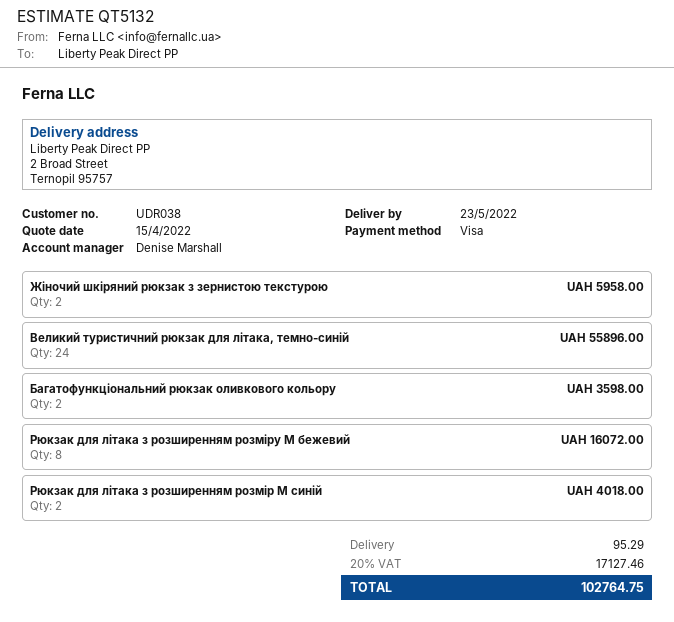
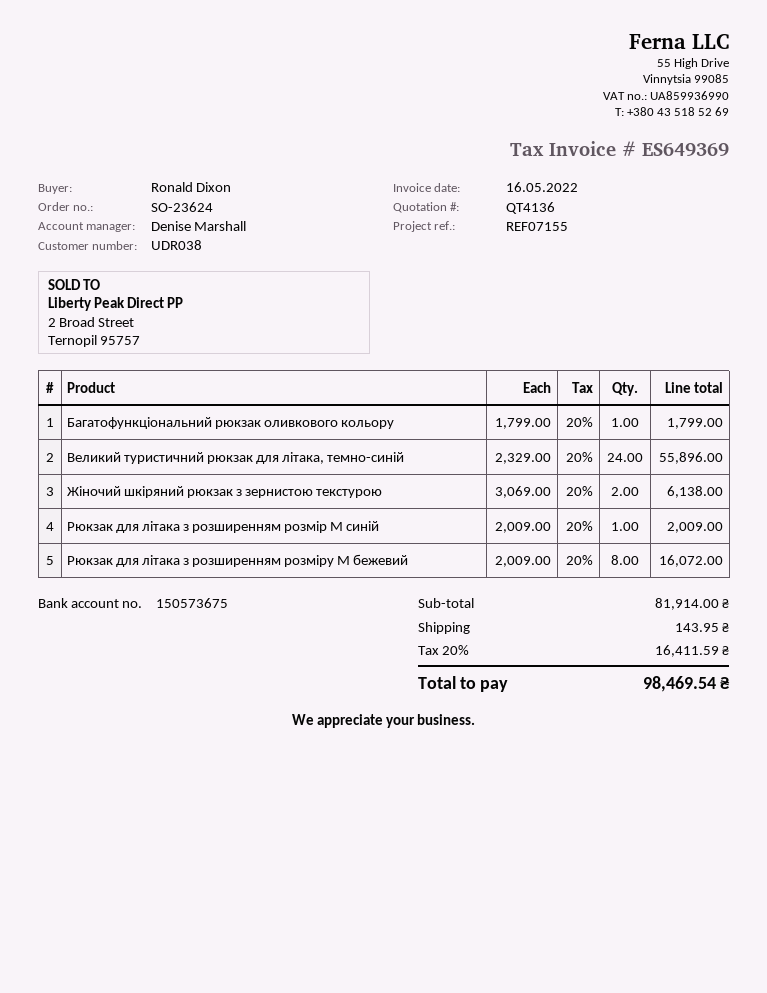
quote number: QT5132 -> QT4136
Жіночий шкіряний рюкзак з зернистою текстурою: 2 for 5958.00 -> 2 for 6138.00
Багатофункціональний рюкзак оливкового кольору: 2 for 3598.00 -> 1 for 1799.00
Рюкзак для літака з розширенням розмір M синій: 2 for 4018.00 -> 1 for 2009.00
shipping: 95.29 -> 143.95
tax: 20% = 17127.46 -> 20% = 16411.59
total: 102764.75 -> 98469.54

